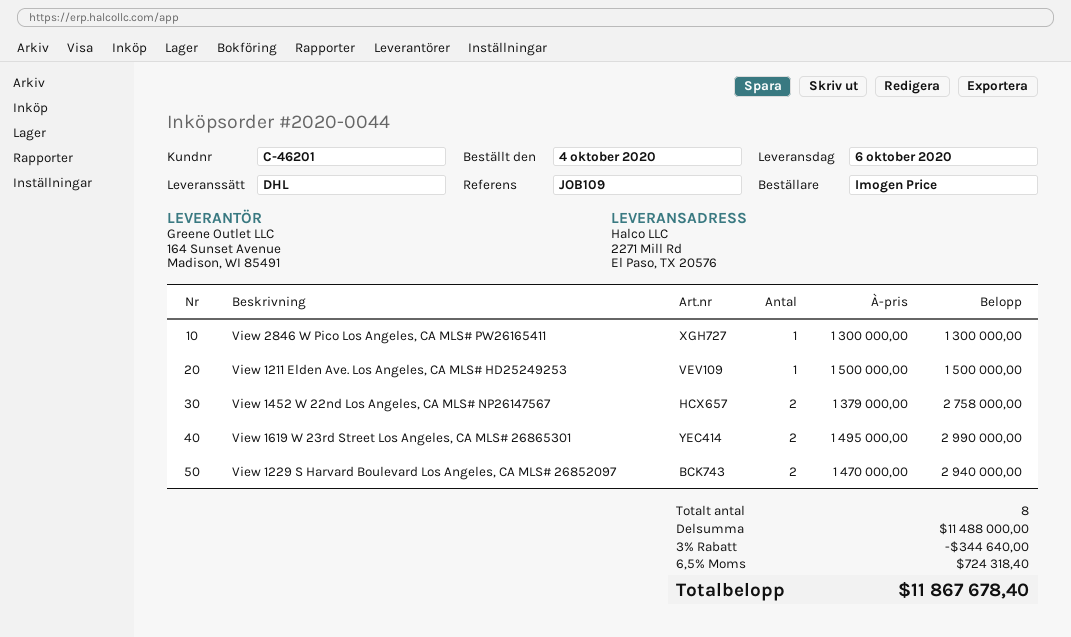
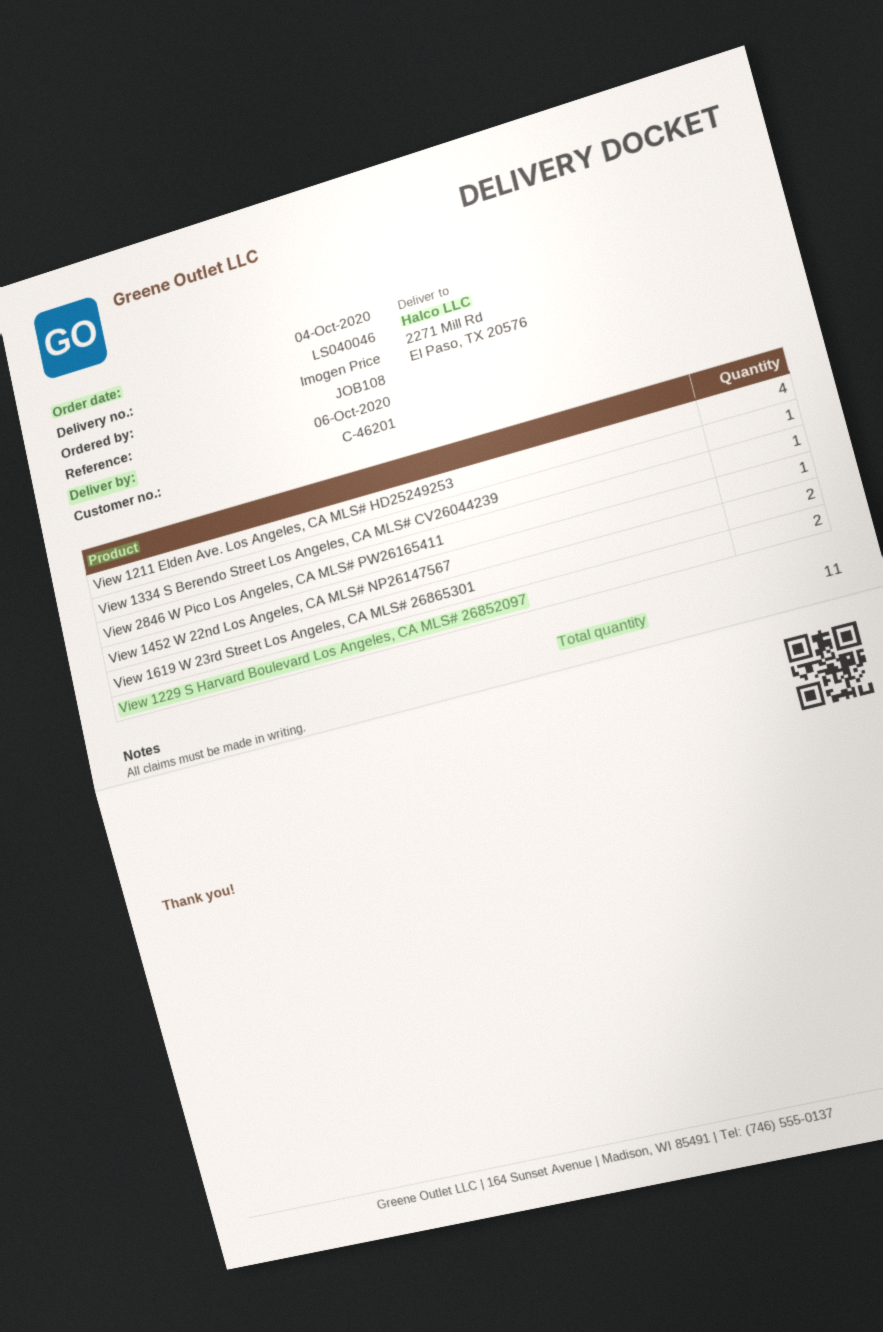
reference: JOB109 -> JOB108
View 1211 Elden Ave. Los Angeles, CA MLS# HD25249253: 1 -> 4
View 1452 W 22nd Los Angeles, CA MLS# NP26147567: 2 -> 1
View 1334 S Berendo Street Los Angeles, CA MLS# CV26044239: none -> 1
total quantity: 8 -> 11

